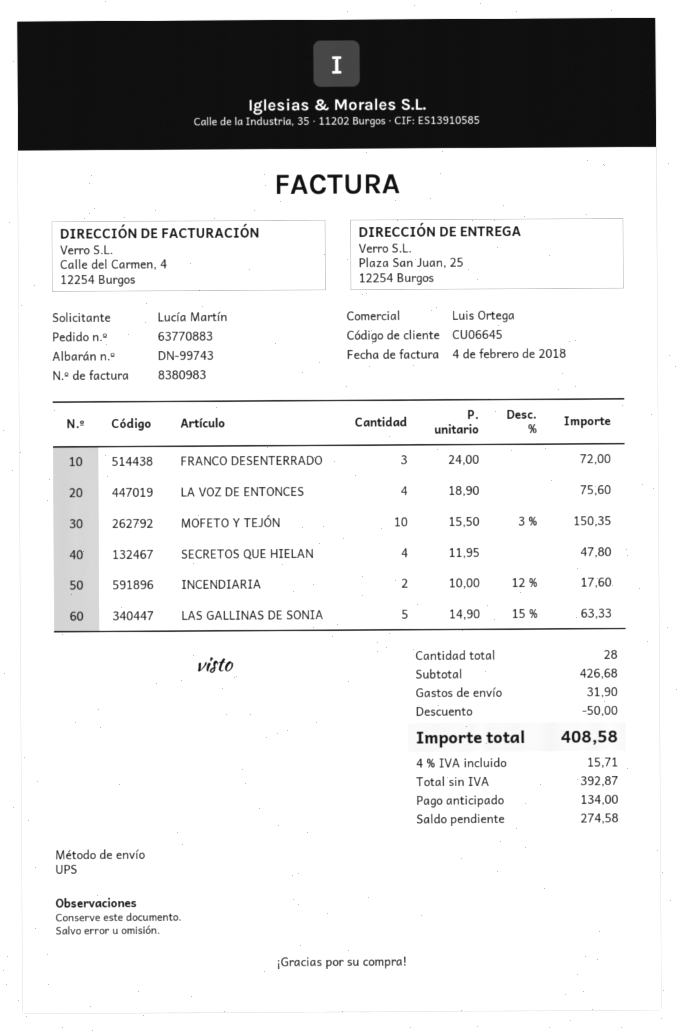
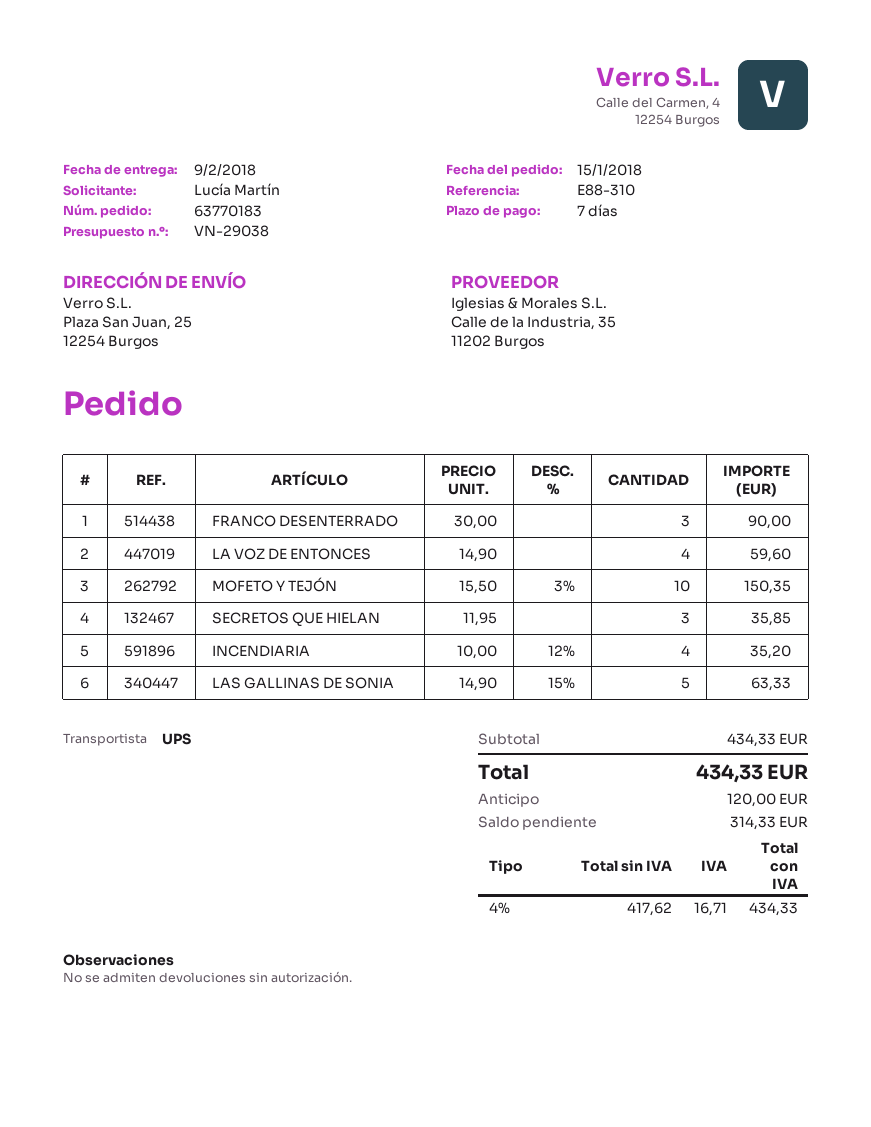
order number: 63770883 -> 63770183
FRANCO DESENTERRADO: 3 x 24.00 = 72.00 -> 3 x 30.00 = 90.00
LA VOZ DE ENTONCES: 4 x 18.90 = 75.60 -> 4 x 14.90 = 59.60
SECRETOS QUE HIELAN: 4 x 11.95 = 47.80 -> 3 x 11.95 = 35.85
INCENDIARIA: 2 x 10.00 - 12% = 17.60 -> 4 x 10.00 - 12% = 35.20
subtotal: 426.68 -> 434.33
discount: 50.00 -> none
shipping: 31.90 -> none
net: 392.87 -> 417.62
tax: 4% = 15.71 -> 4% = 16.71
total: 408.58 -> 434.33
deposit: 134.00 -> 120.00
balance: 274.58 -> 314.33

